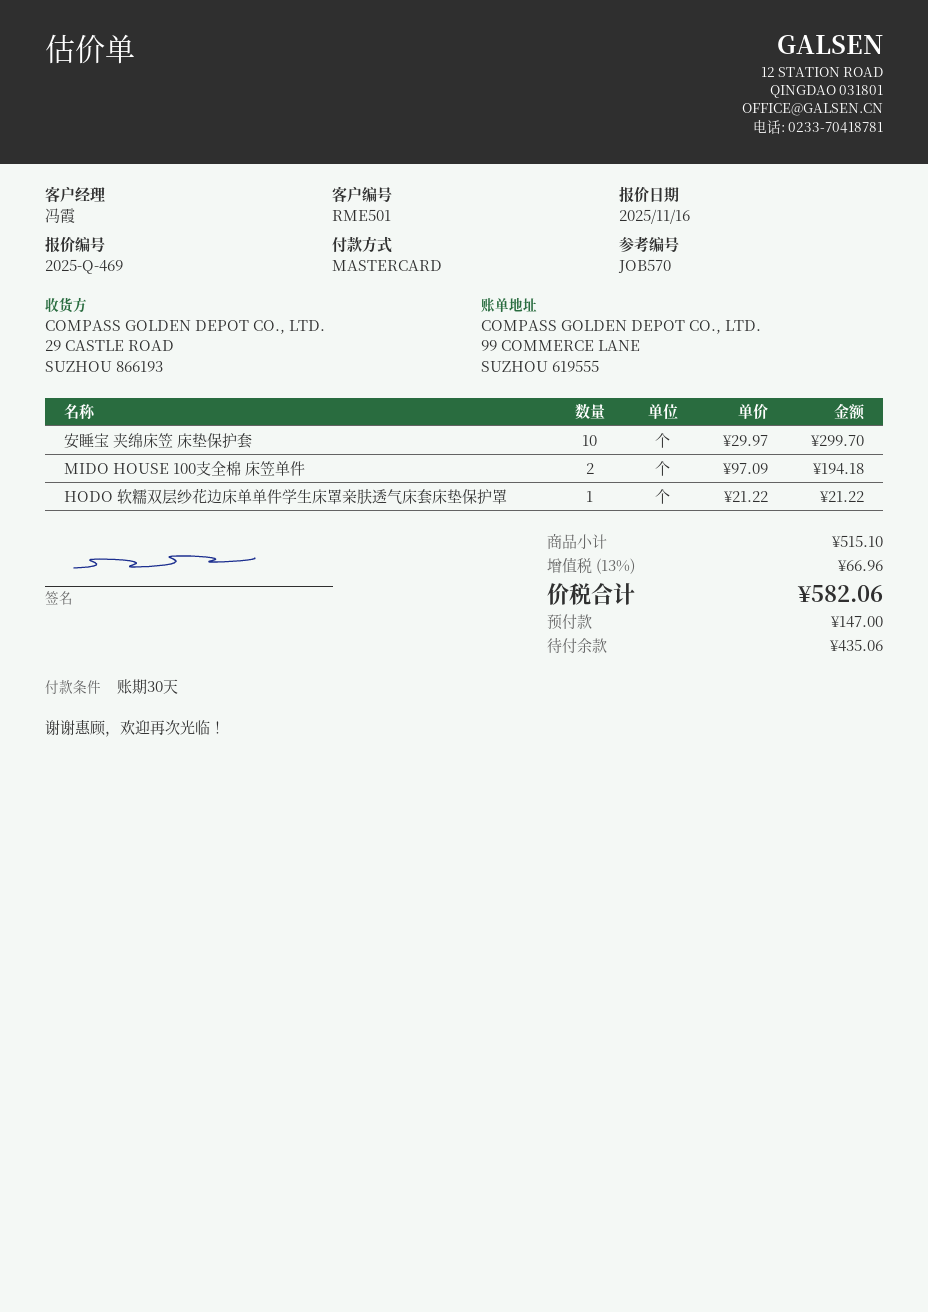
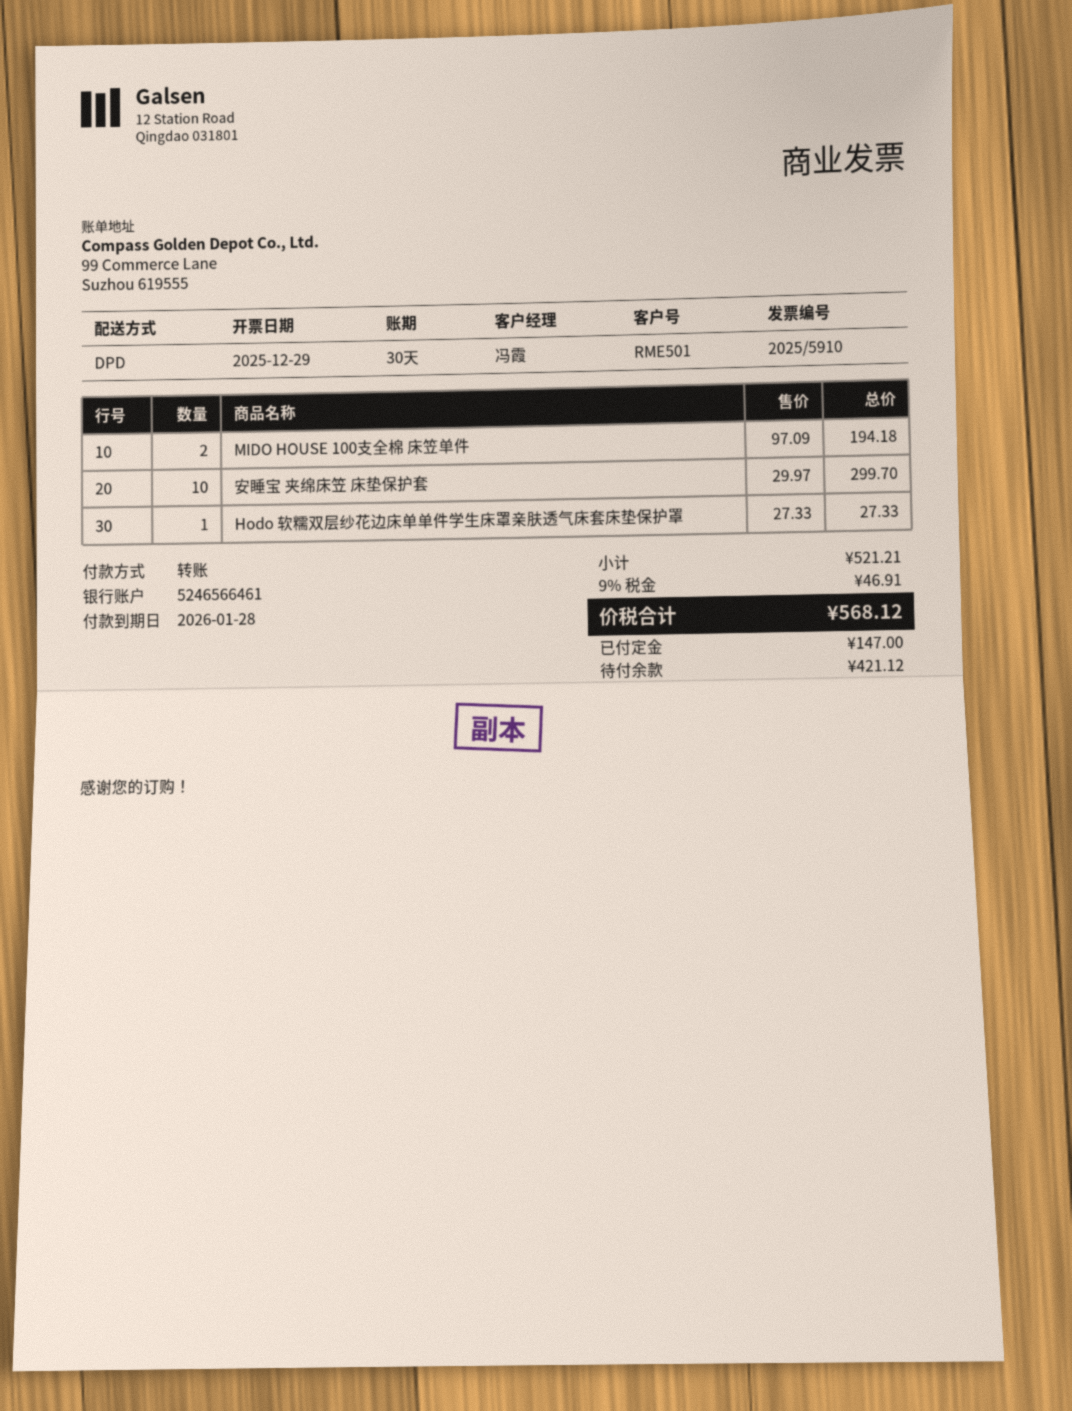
payment method: Mastercard -> bank transfer
HODO 软糯双层纱花边床单单件学生床罩亲肤透气床套床垫保护罩: 1 x 21.22 = 21.22 -> 1 x 27.33 = 27.33
subtotal: 515.10 -> 521.21
tax: 13% = 66.96 -> 9% = 46.91
total: 582.06 -> 568.12
balance: 435.06 -> 421.12

